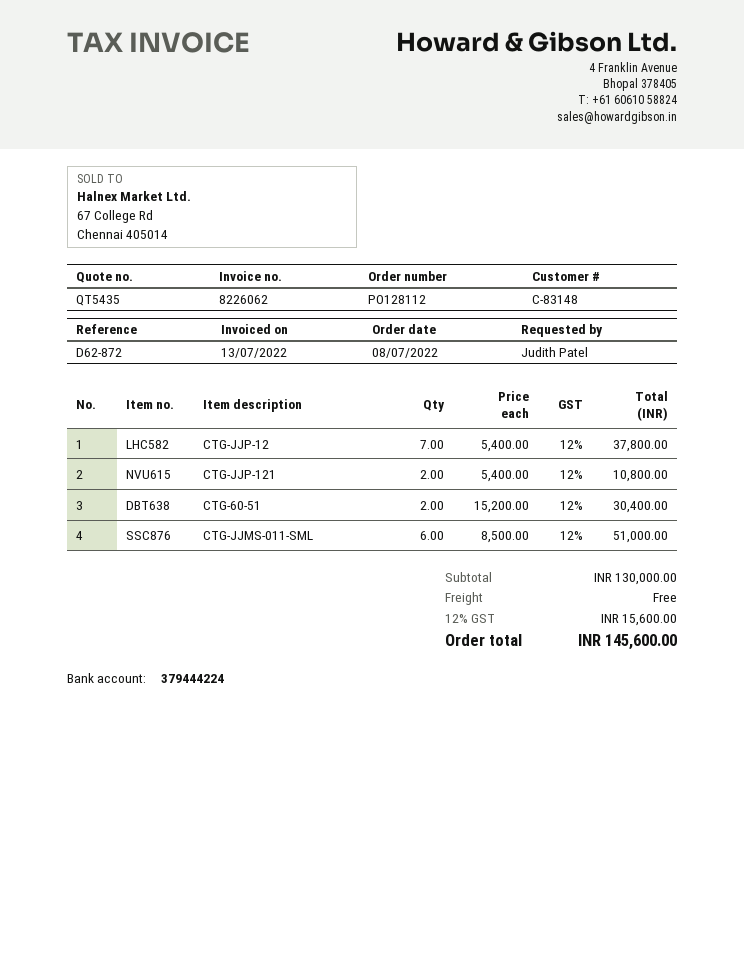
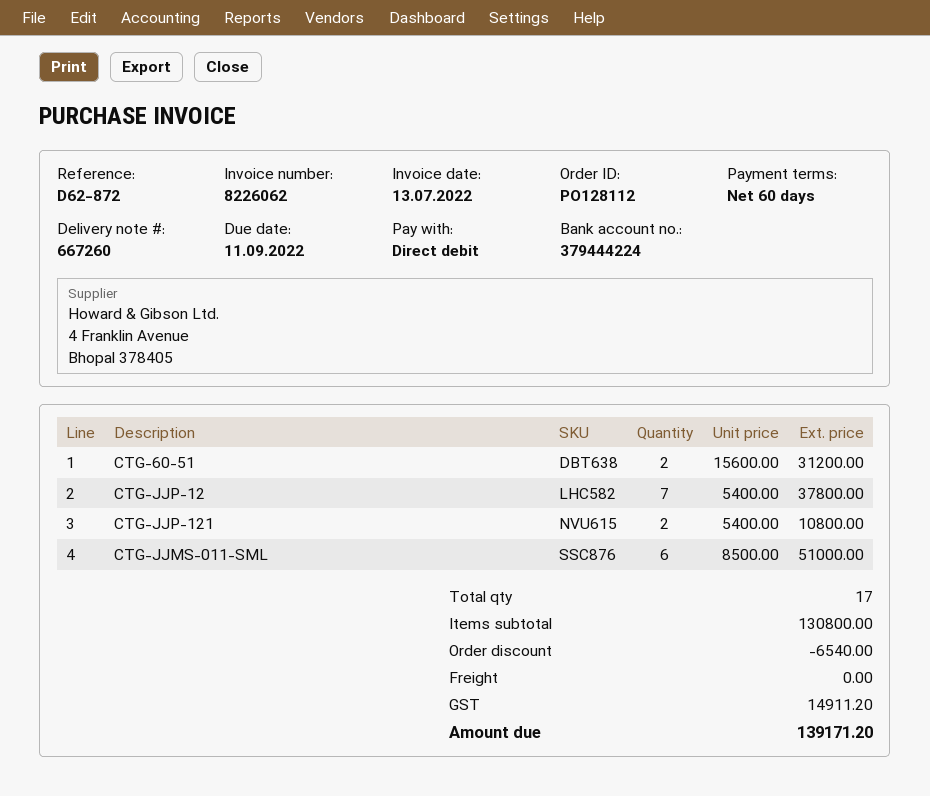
CTG-60-51: 2 x 15200.00 = 30400.00 -> 2 x 15600.00 = 31200.00
subtotal: 130000.00 -> 130800.00
discount: none -> 6540.00
tax: 15600.00 -> 14911.20
total: 145600.00 -> 139171.20

